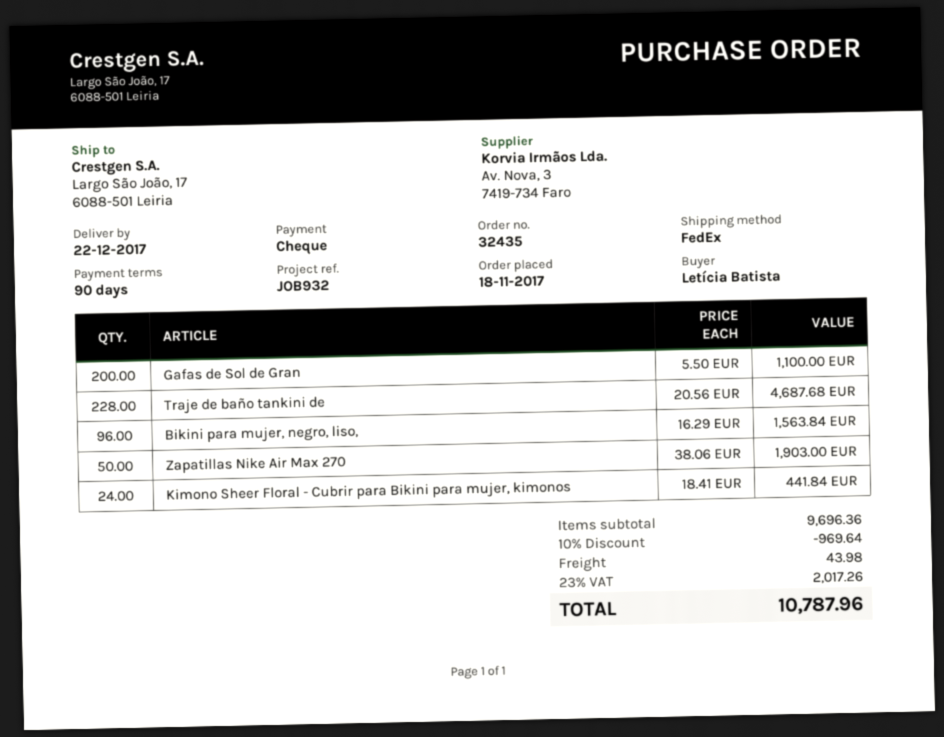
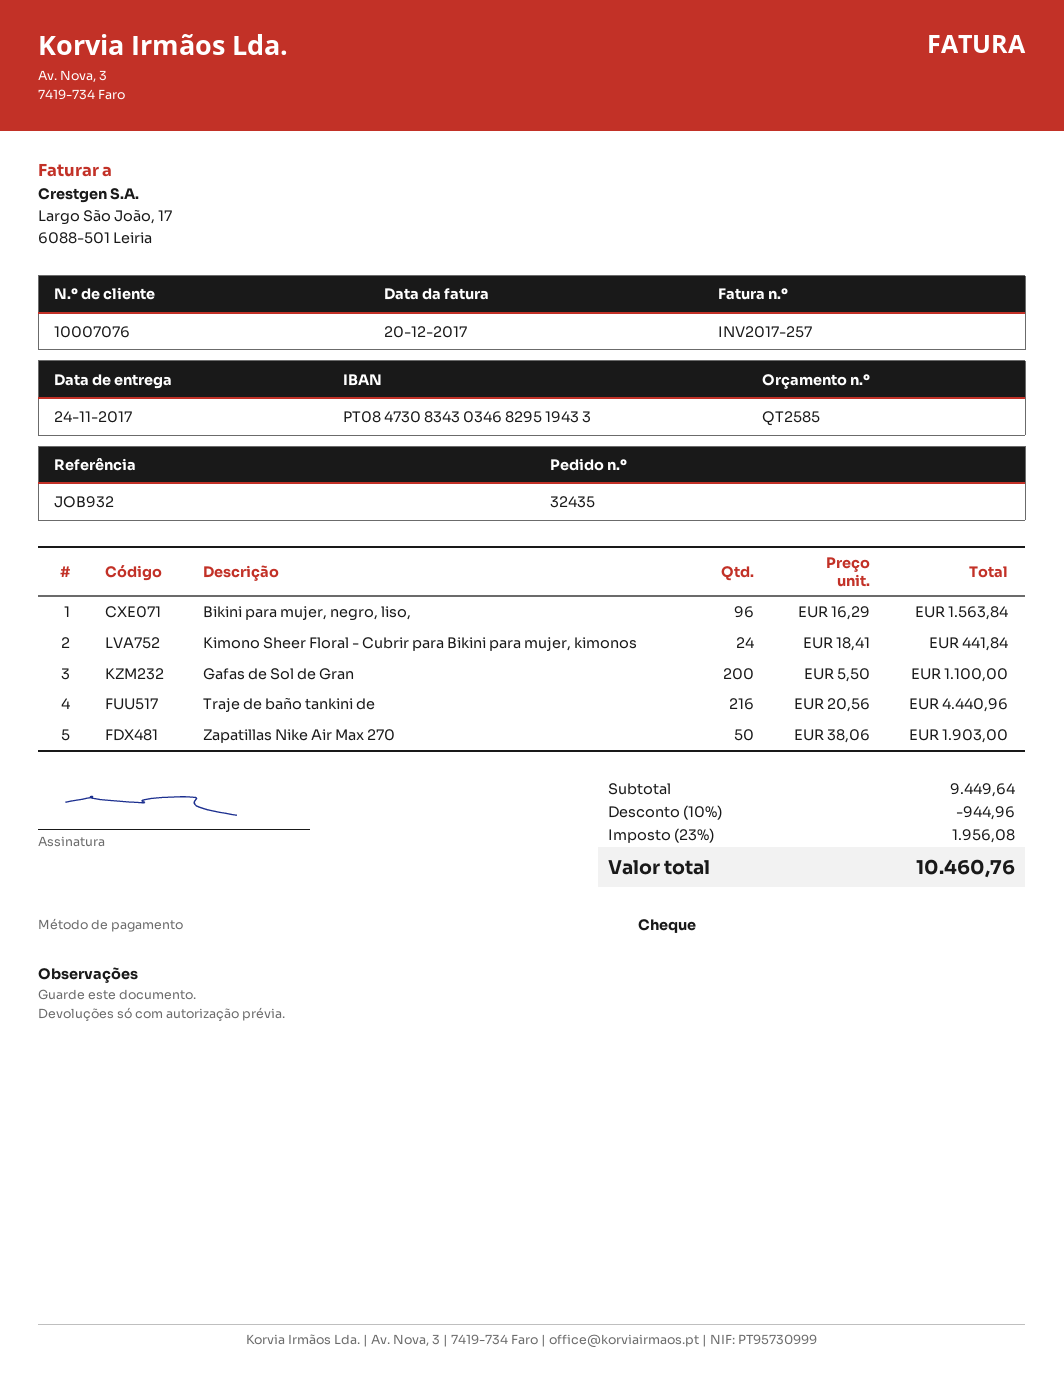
delivery date: 2017-12-22 -> 2017-11-24
Traje de baño tankini de: 228 x 20.56 = 4687.68 -> 216 x 20.56 = 4440.96
subtotal: 9696.36 -> 9449.64
discount: 10% = 969.64 -> 10% = 944.96
shipping: 43.98 -> none
tax: 23% = 2017.26 -> 23% = 1956.08
total: 10787.96 -> 10460.76

